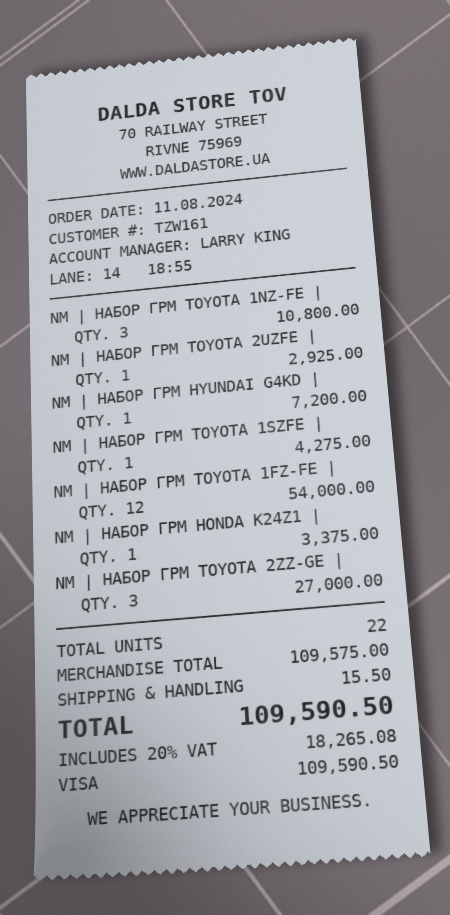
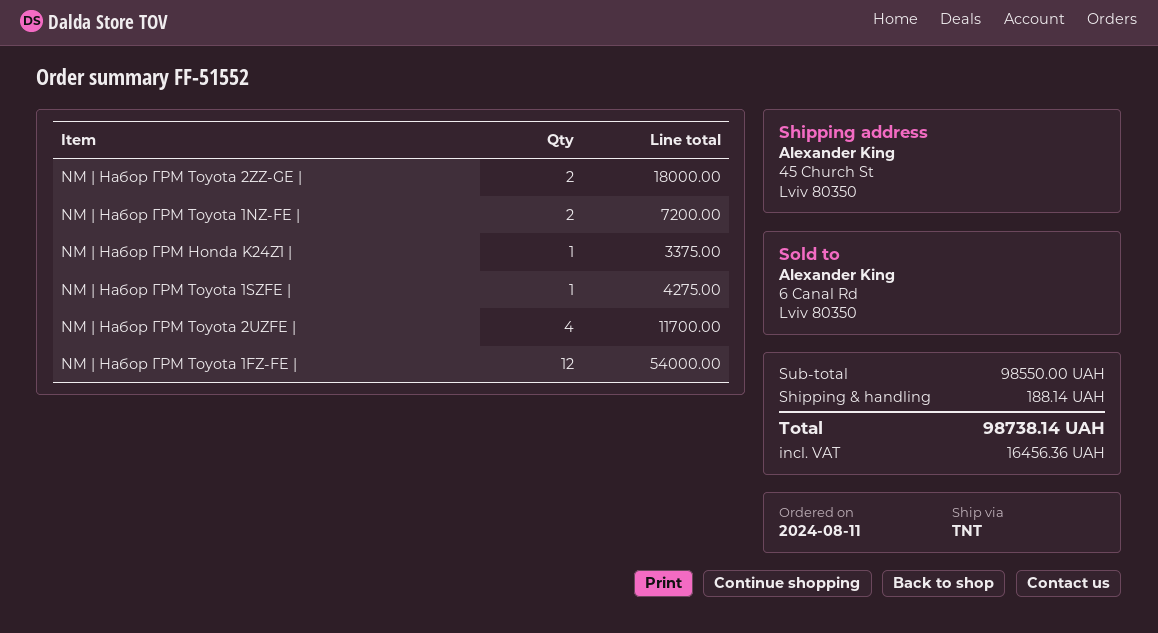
NM | НАБОР ГРМ TOYOTA 1NZ-FE |: 3 for 10800.00 -> 2 for 7200.00
NM | НАБОР ГРМ TOYOTA 2UZFE |: 1 for 2925.00 -> 4 for 11700.00
NM | НАБОР ГРМ HYUNDAI G4KD |: 1 for 7200.00 -> none
NM | НАБОР ГРМ TOYOTA 2ZZ-GE |: 3 for 27000.00 -> 2 for 18000.00
subtotal: 109575.00 -> 98550.00
shipping: 15.50 -> 188.14
tax: 18265.08 -> 16456.36
total: 109590.50 -> 98738.14

